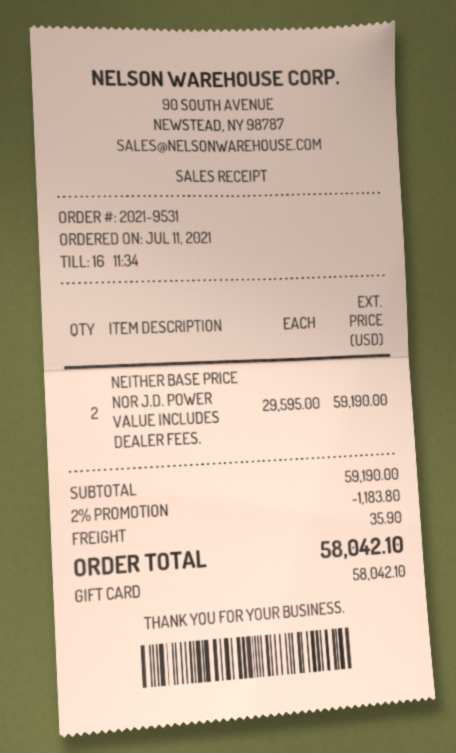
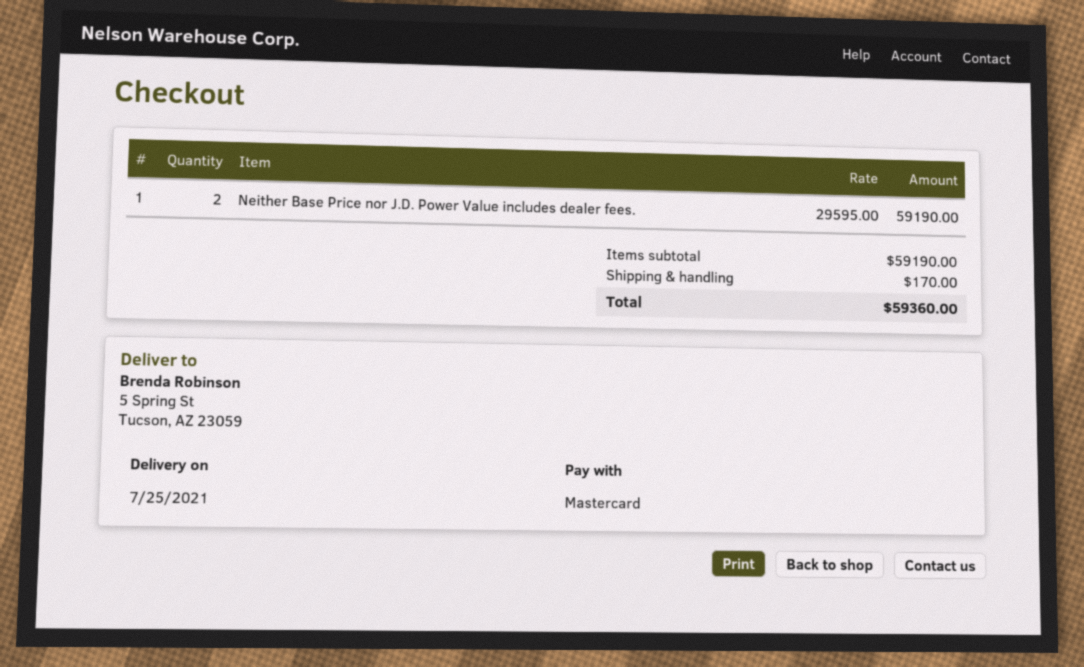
payment method: gift card -> Mastercard
discount: 2% = 1183.80 -> none
shipping: 35.90 -> 170.00
total: 58042.10 -> 59360.00

